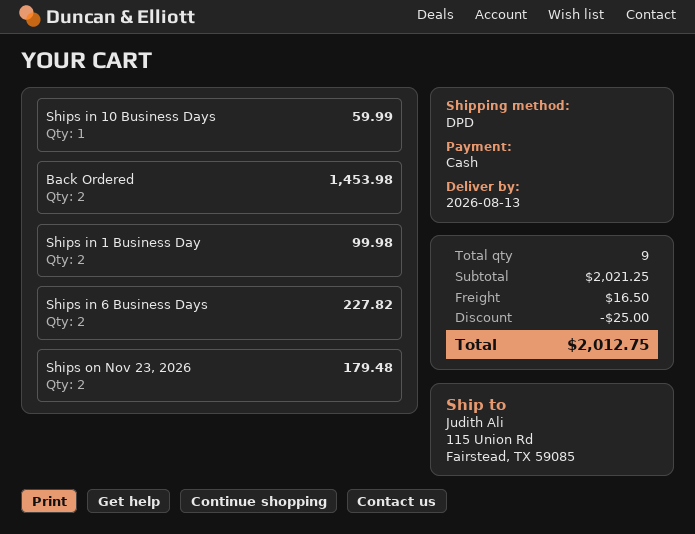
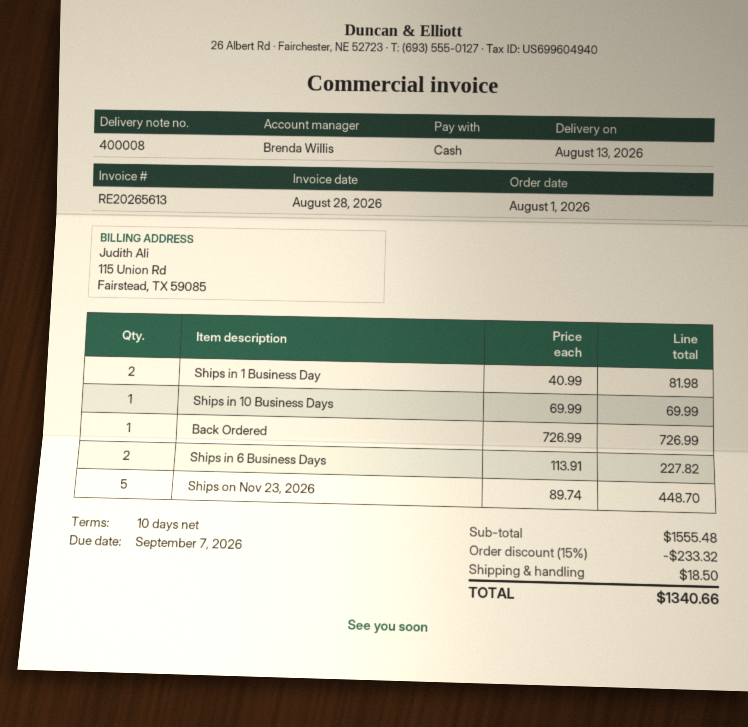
Ships in 10 Business Days: 1 for 59.99 -> 1 for 69.99
Back Ordered: 2 for 1453.98 -> 1 for 726.99
Ships in 1 Business Day: 2 for 99.98 -> 2 for 81.98
Ships on Nov 23, 2026: 2 for 179.48 -> 5 for 448.70
subtotal: 2021.25 -> 1555.48
discount: 25.00 -> 233.32
shipping: 16.50 -> 18.50
total: 2012.75 -> 1340.66

